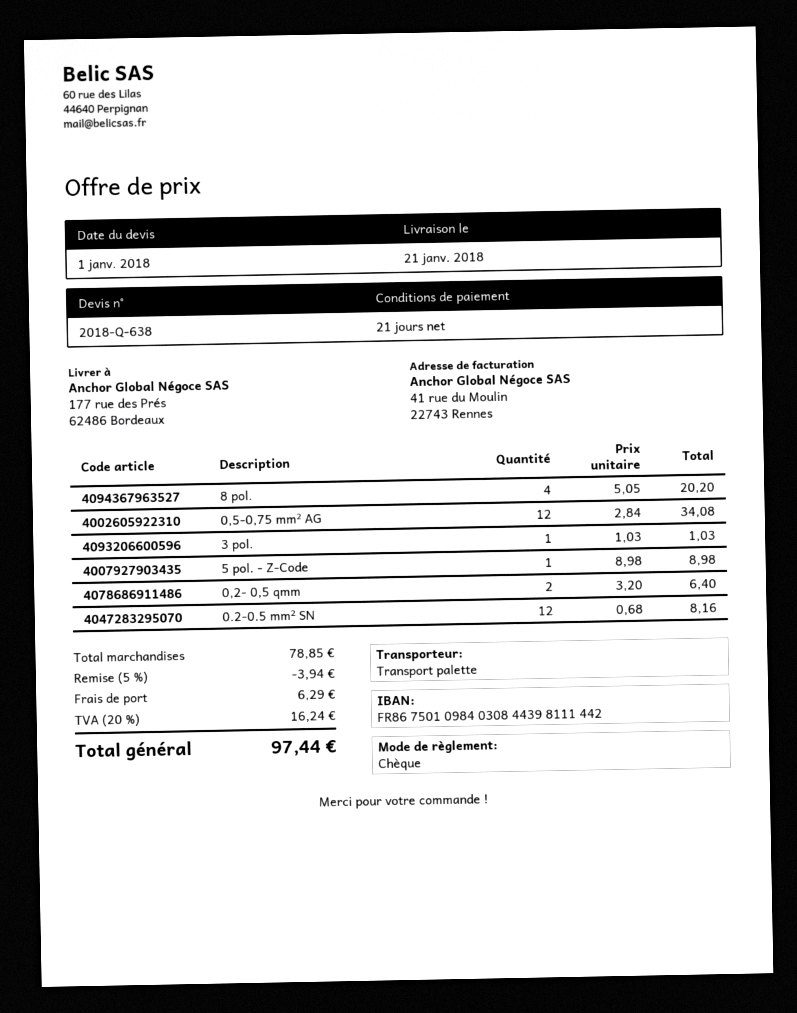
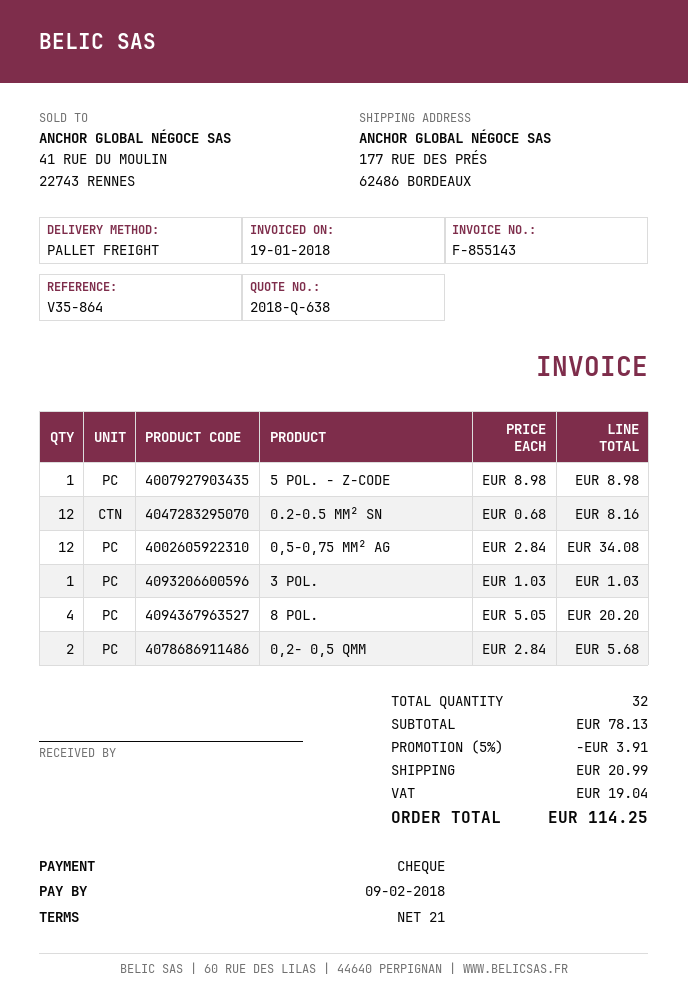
0,2- 0,5 qmm: 2 x 3.20 = 6.40 -> 2 x 2.84 = 5.68
subtotal: 78.85 -> 78.13
discount: 5% = 3.94 -> 5% = 3.91
shipping: 6.29 -> 20.99
tax: 16.24 -> 19.04
total: 97.44 -> 114.25

